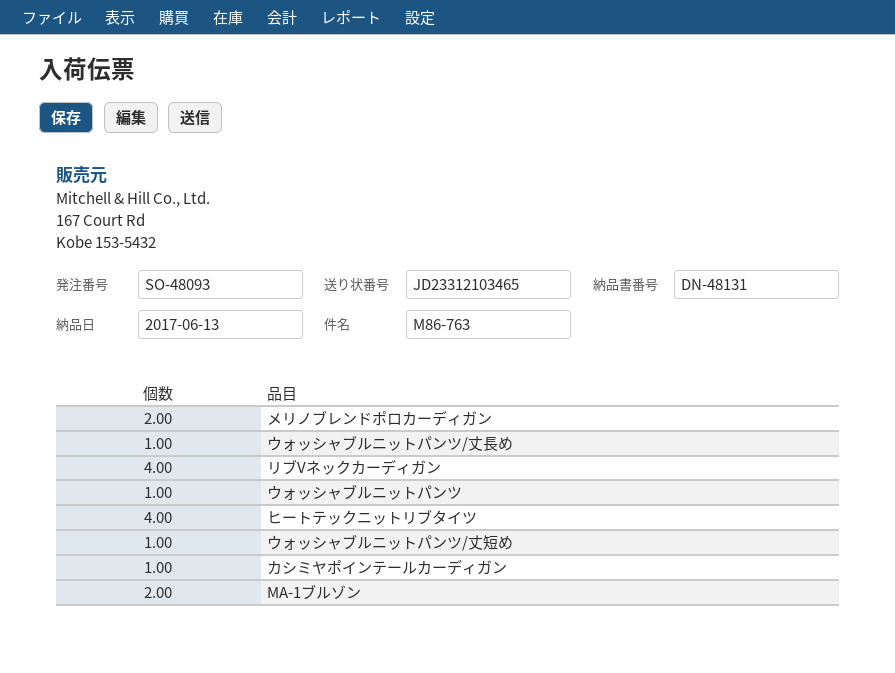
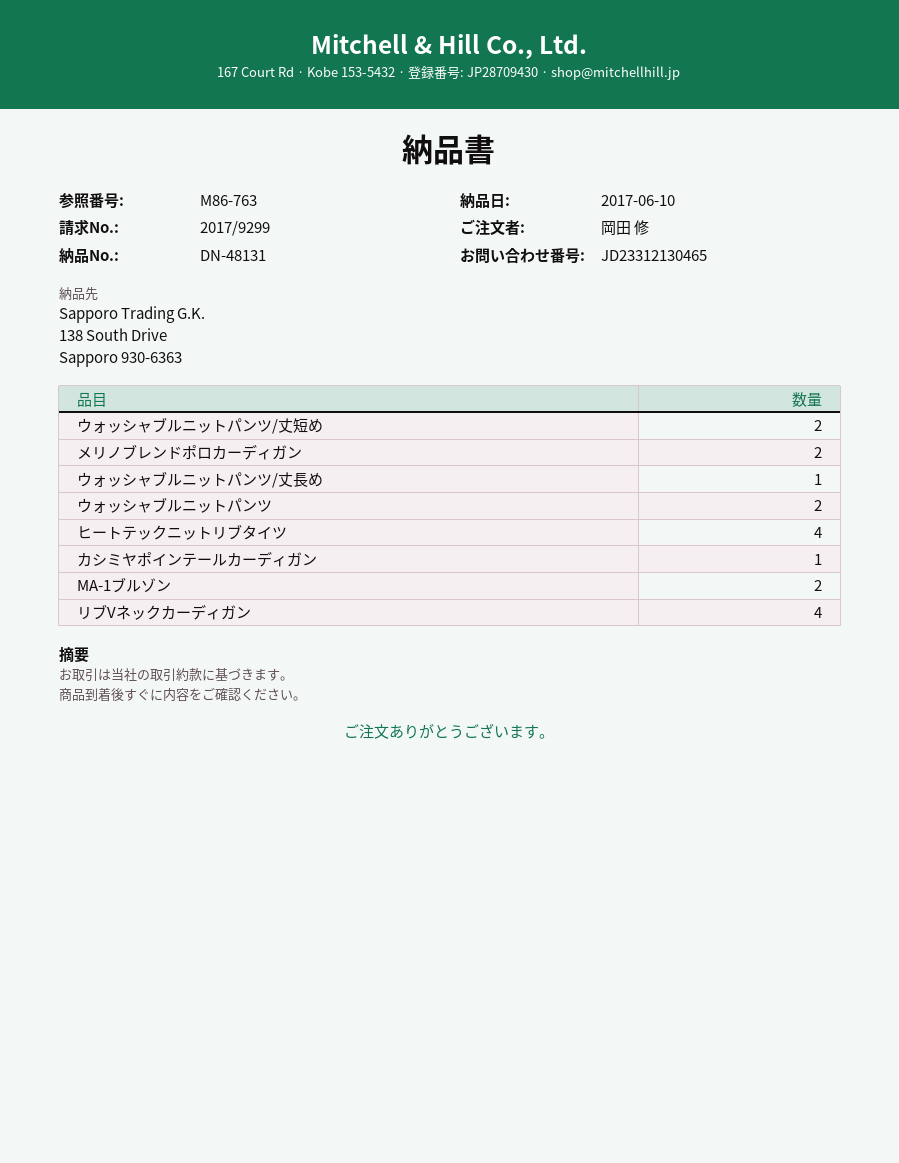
delivery date: 2017-06-13 -> 2017-06-10
tracking number: JD23312103465 -> JD23312130465
ウォッシャブルニットパンツ: 1 -> 2
ウォッシャブルニットパンツ/丈短め: 1 -> 2

